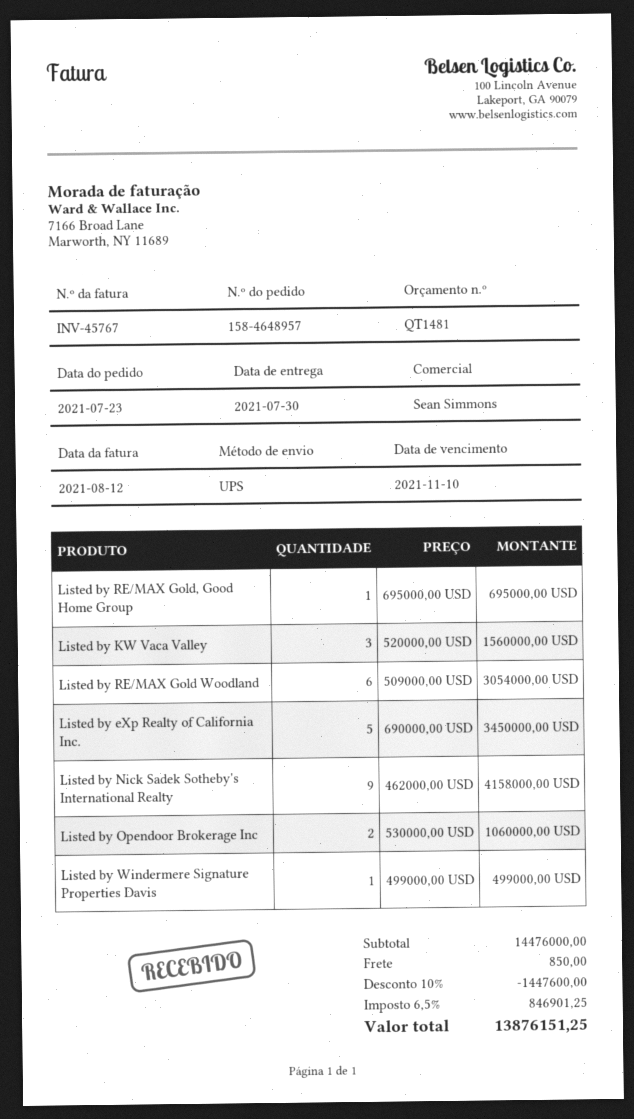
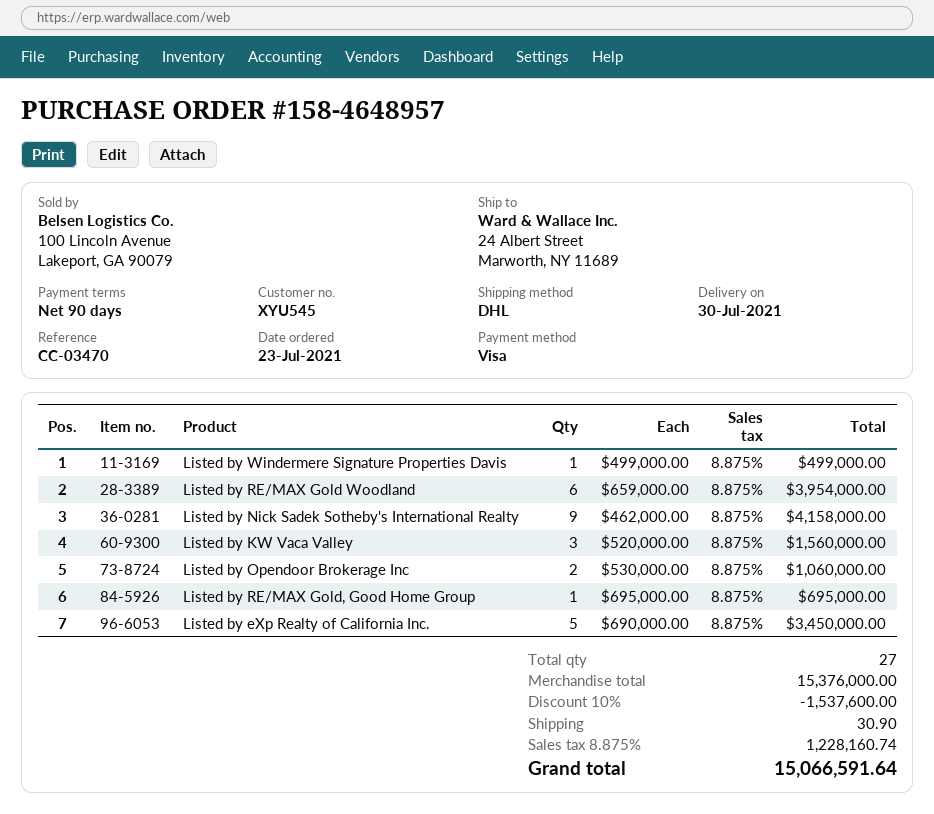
shipping method: UPS -> DHL
Listed by RE/MAX Gold Woodland: 6 x 509000.00 = 3054000.00 -> 6 x 659000.00 = 3954000.00
subtotal: 14476000.00 -> 15376000.00
discount: 10% = 1447600.00 -> 10% = 1537600.00
shipping: 850.00 -> 30.90
tax: 6.5% = 846901.25 -> 8.875% = 1228160.74
total: 13876151.25 -> 15066591.64

